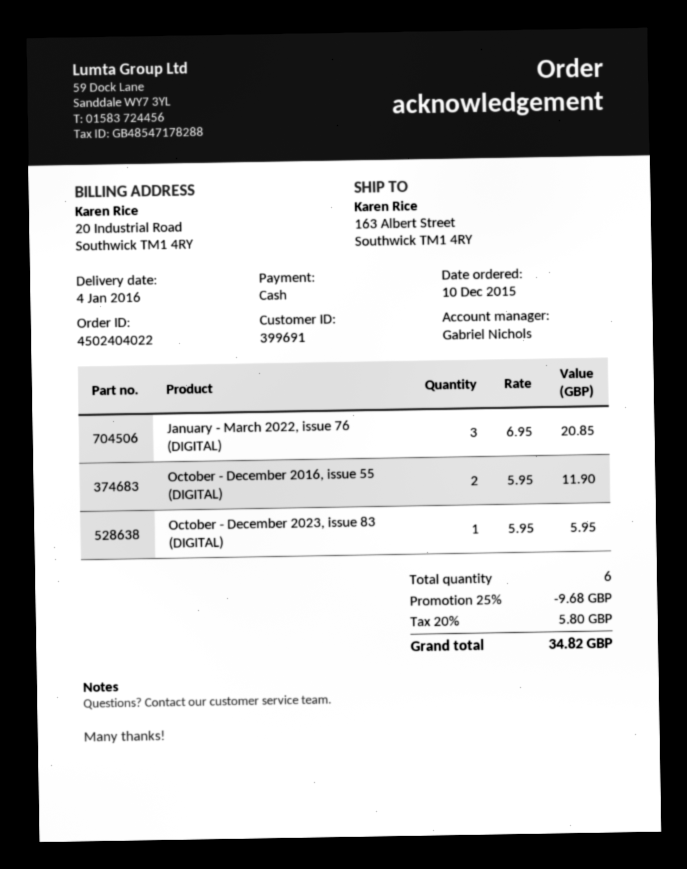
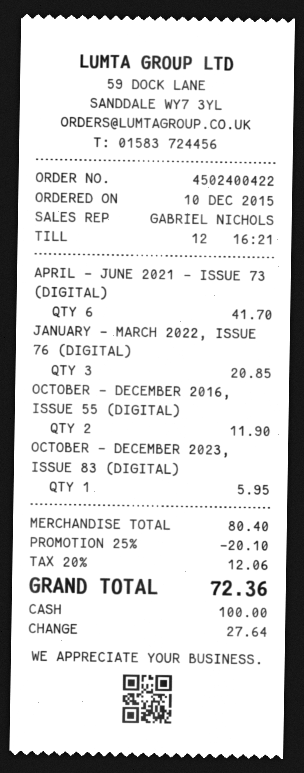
order number: 4502404022 -> 4502400422
APRIL - JUNE 2021 - ISSUE 73 (DIGITAL): none -> 6 for 41.70
discount: 25% = 9.68 -> 25% = 20.10
tax: 20% = 5.80 -> 20% = 12.06
total: 34.82 -> 72.36

